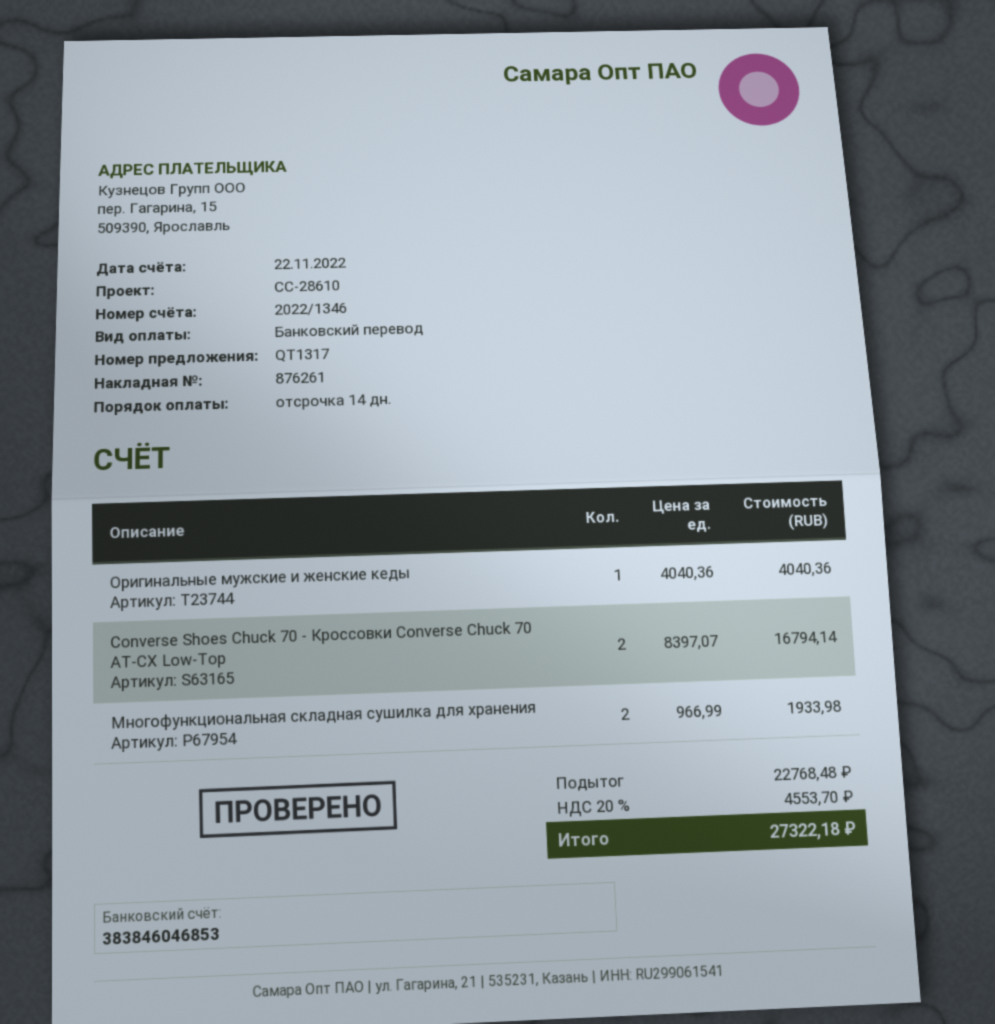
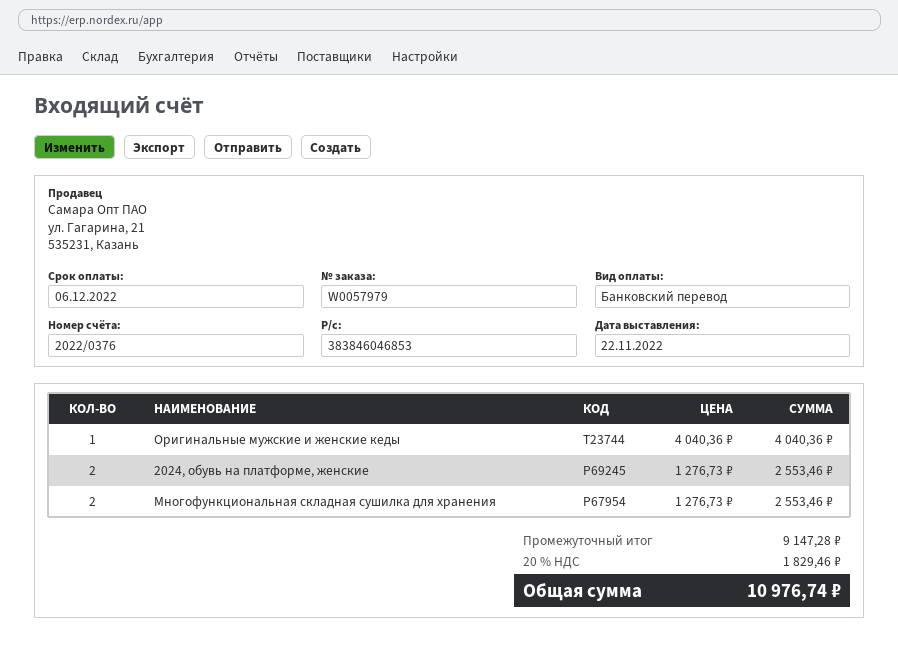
invoice number: 2022/1346 -> 2022/0376
Converse Shoes Chuck 70 - Кроссовки Converse Chuck 70 AT-CX Low-Top: 2 x 8397.07 = 16794.14 -> none
Многофункциональная складная сушилка для хранения: 2 x 966.99 = 1933.98 -> 2 x 1276.73 = 2553.46
2024, обувь на платформе, женские: none -> 2 x 1276.73 = 2553.46
subtotal: 22768.48 -> 9147.28
tax: 20% = 4553.70 -> 20% = 1829.46
total: 27322.18 -> 10976.74

